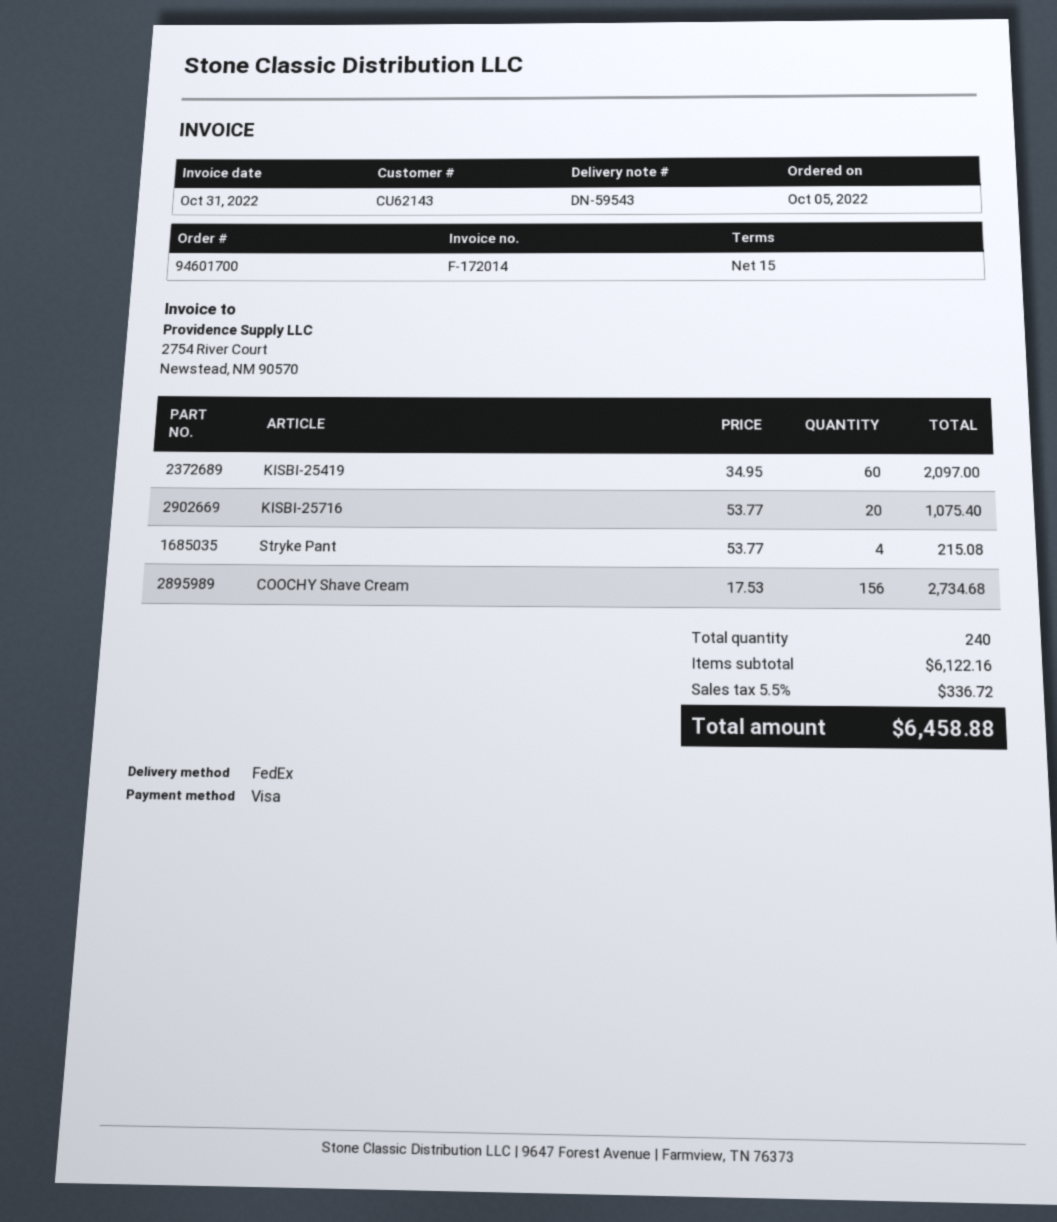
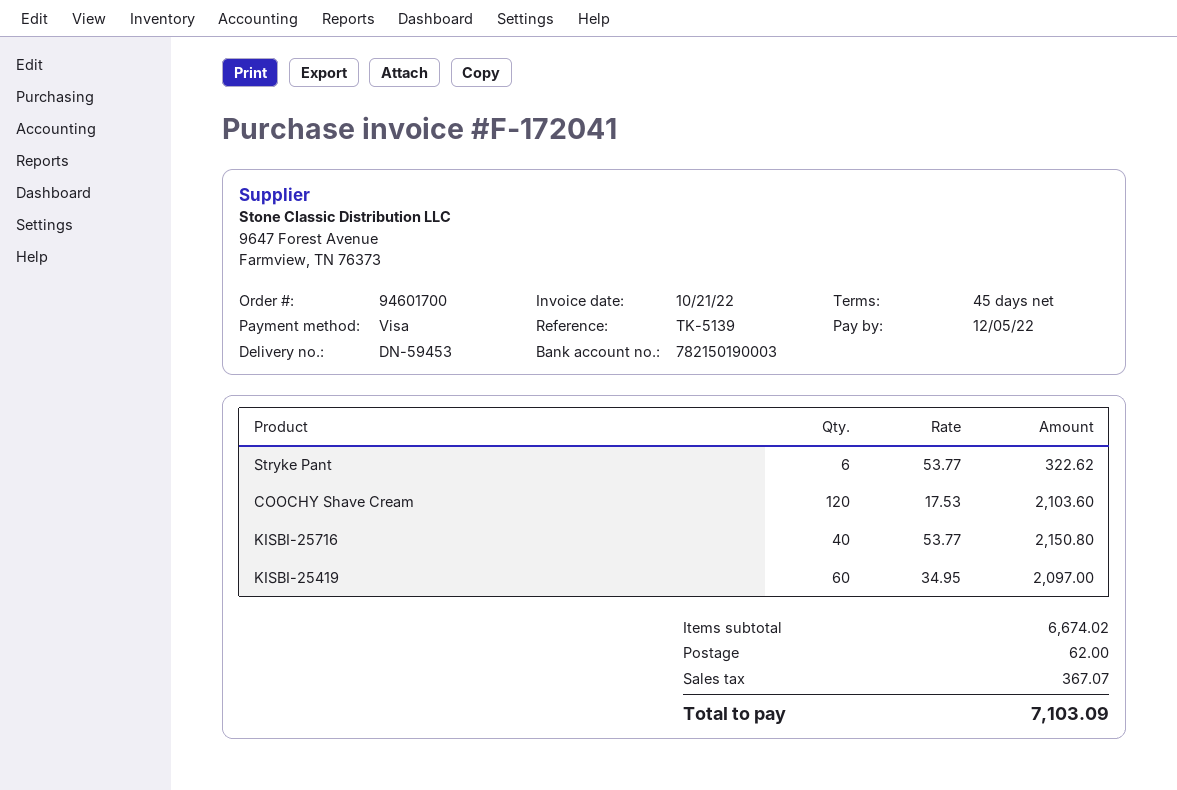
delivery note number: DN-59543 -> DN-59453
invoice number: F-172014 -> F-172041
invoice date: 2022-10-31 -> 2022-10-21
payment terms: 15 days -> 45 days
KISBI-25716: 20 x 53.77 = 1075.40 -> 40 x 53.77 = 2150.80
Stryke Pant: 4 x 53.77 = 215.08 -> 6 x 53.77 = 322.62
COOCHY Shave Cream: 156 x 17.53 = 2734.68 -> 120 x 17.53 = 2103.60
subtotal: 6122.16 -> 6674.02
shipping: none -> 62.00
tax: 336.72 -> 367.07
total: 6458.88 -> 7103.09

